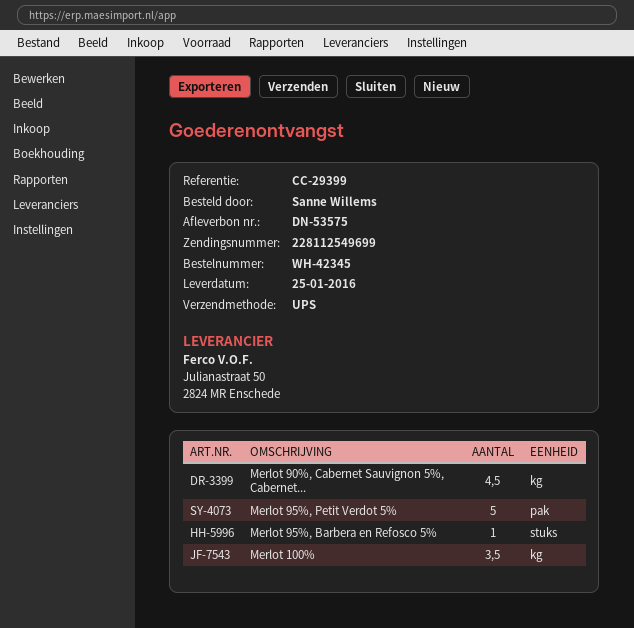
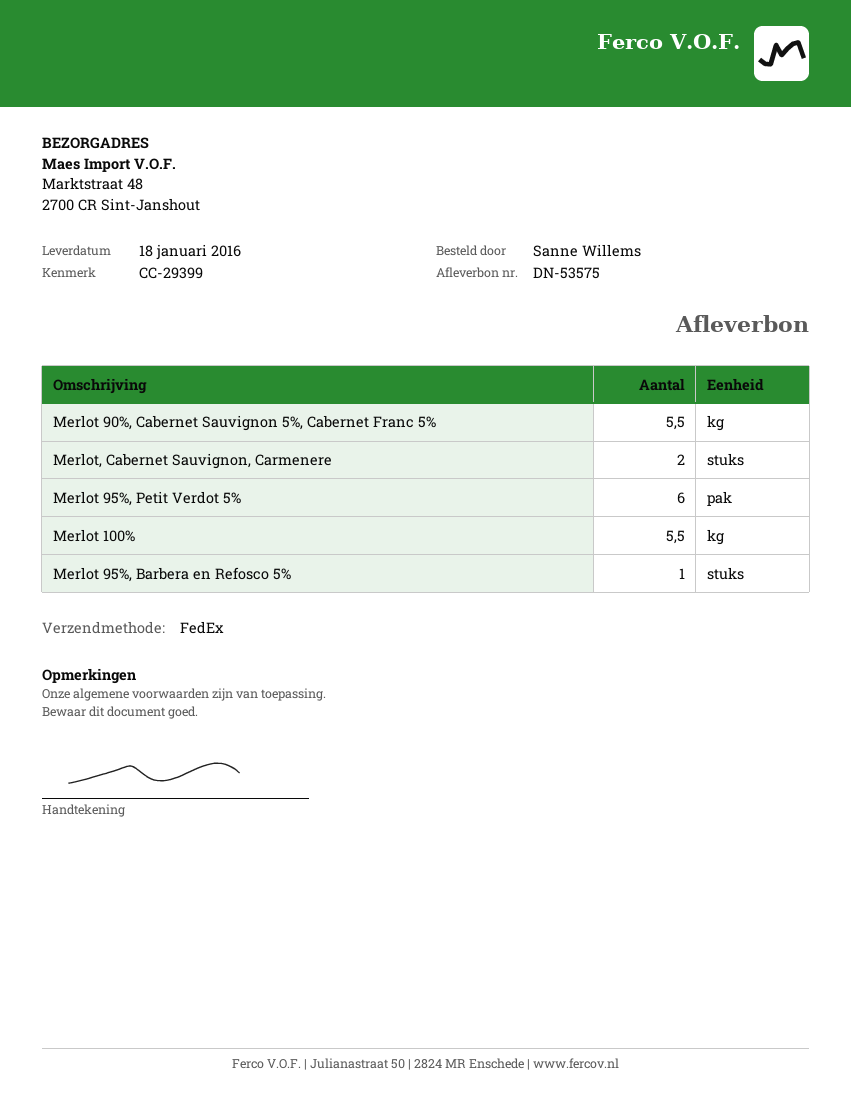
delivery date: 2016-01-25 -> 2016-01-18
shipping method: UPS -> FedEx
Merlot 90%, Cabernet Sauvignon 5%, Cabernet...: 4.5 -> 5.5
Merlot 95%, Petit Verdot 5%: 5 -> 6
Merlot 100%: 3.5 -> 5.5
Merlot, Cabernet Sauvignon, Carmenere: none -> 2

